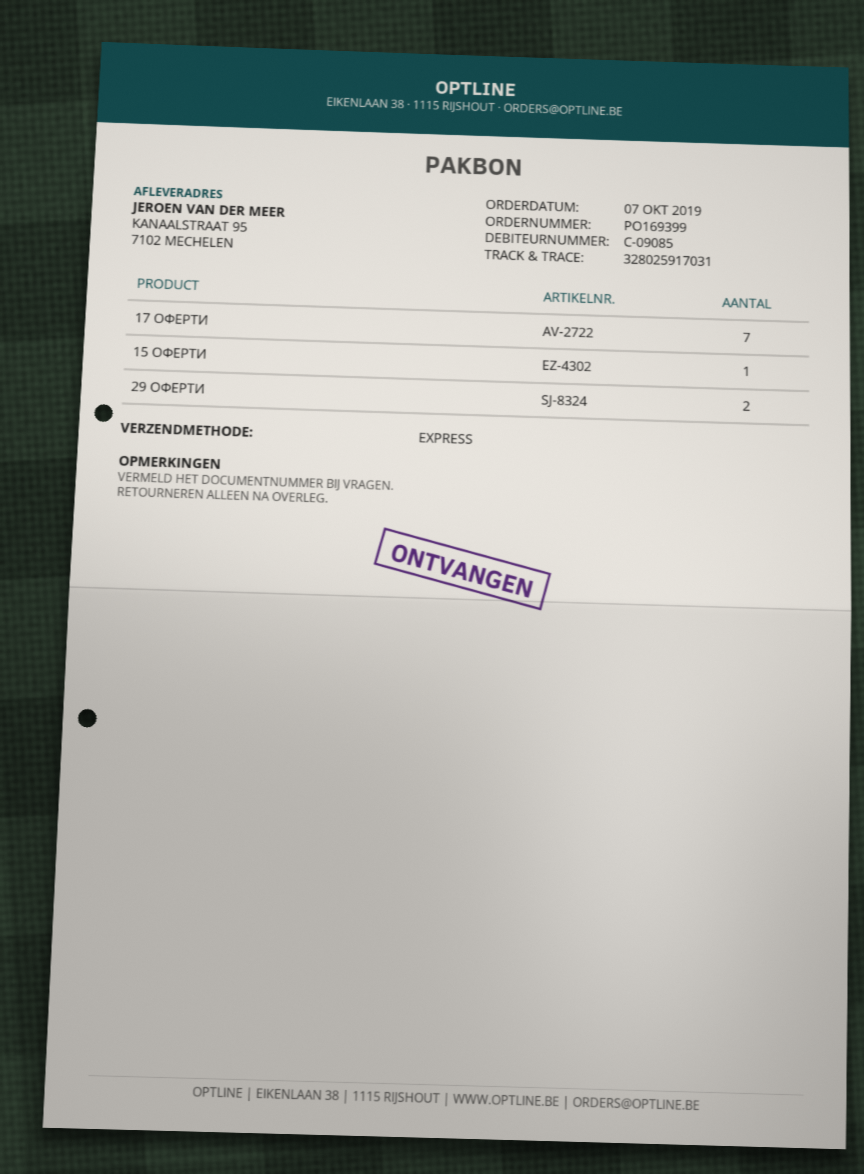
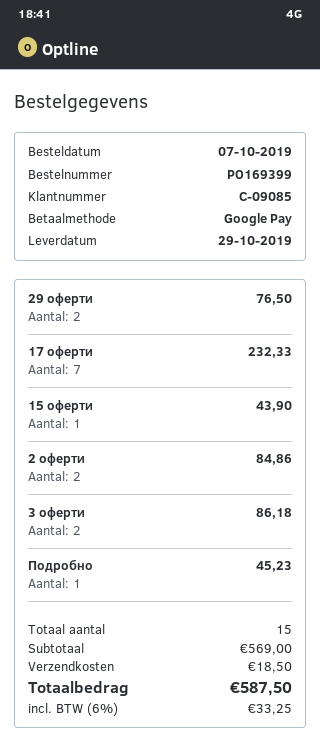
2 оферти: none -> 2
3 оферти: none -> 2
Подробно: none -> 1

